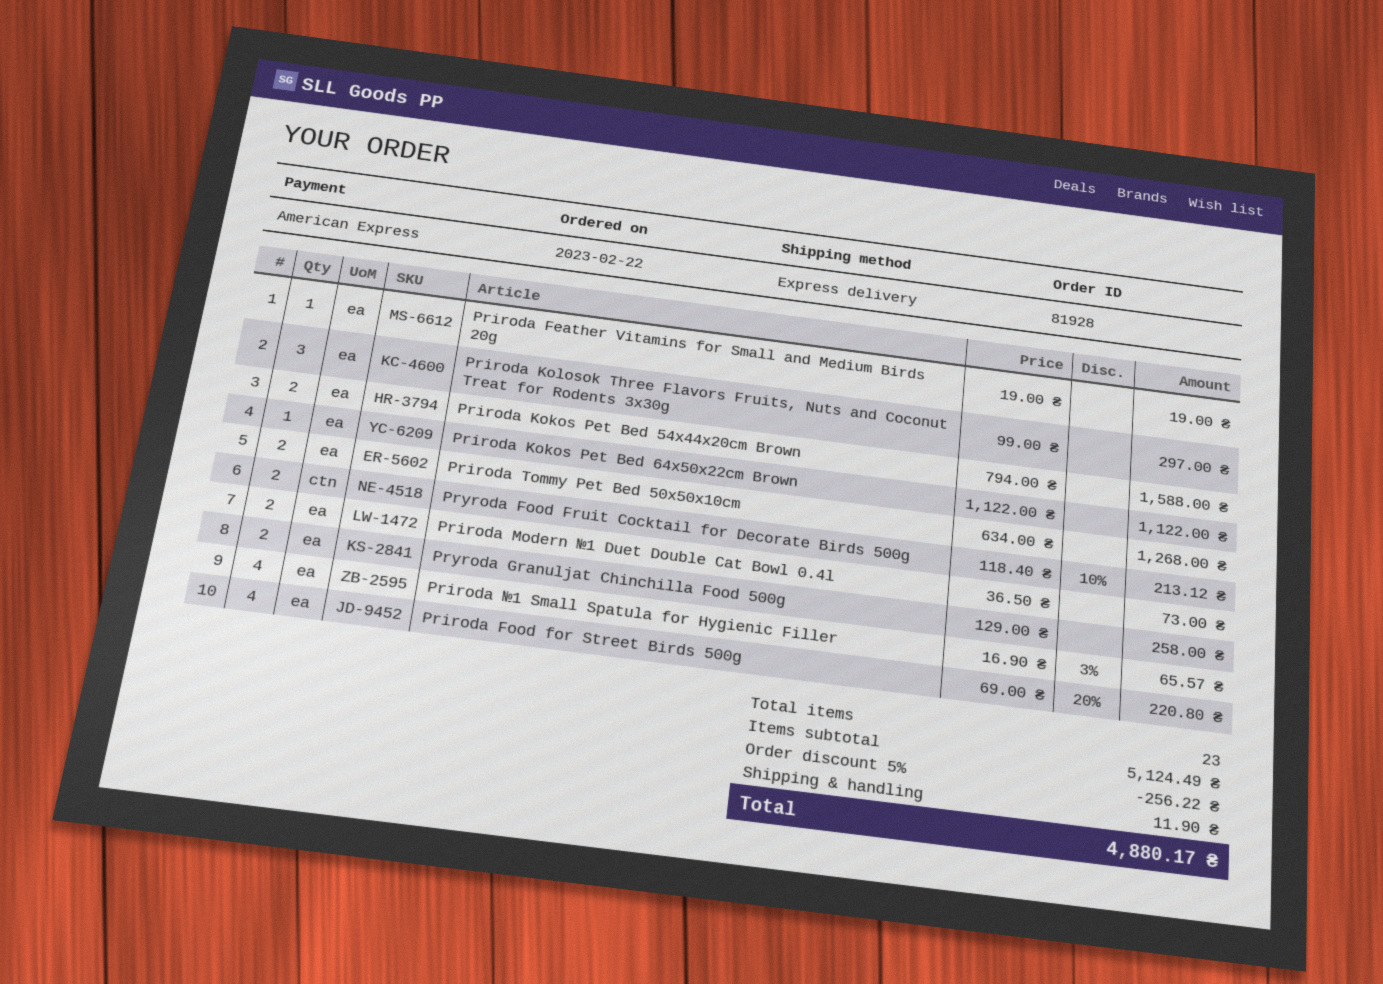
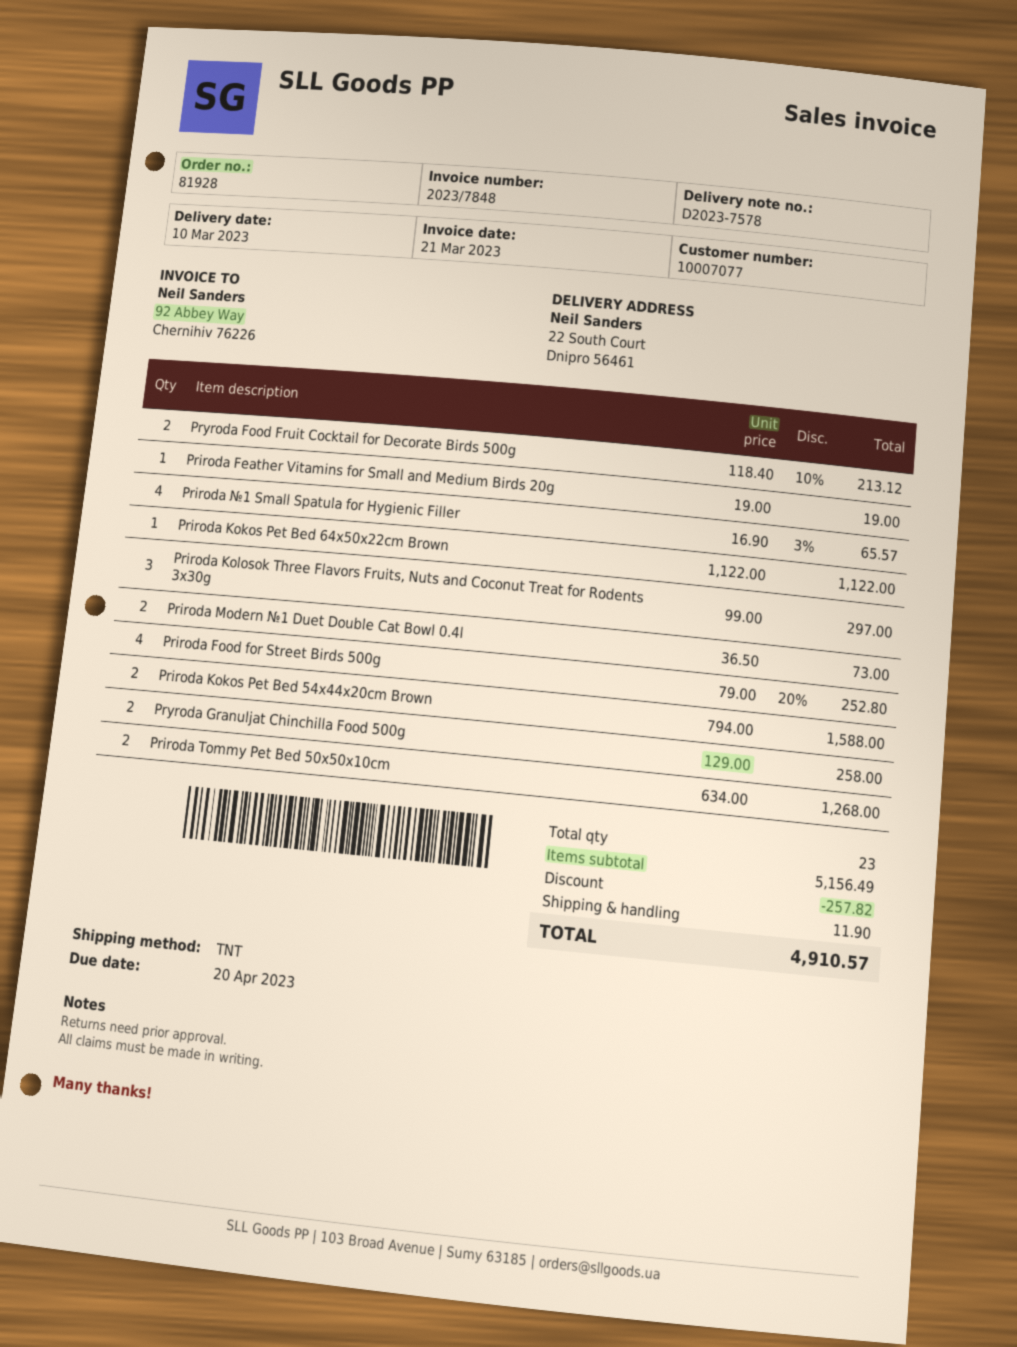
shipping method: express -> TNT
Priroda Food for Street Birds 500g: 4 x 69.00 - 20% = 220.80 -> 4 x 79.00 - 20% = 252.80
subtotal: 5124.49 -> 5156.49
discount: 256.22 -> 257.82
total: 4880.17 -> 4910.57

